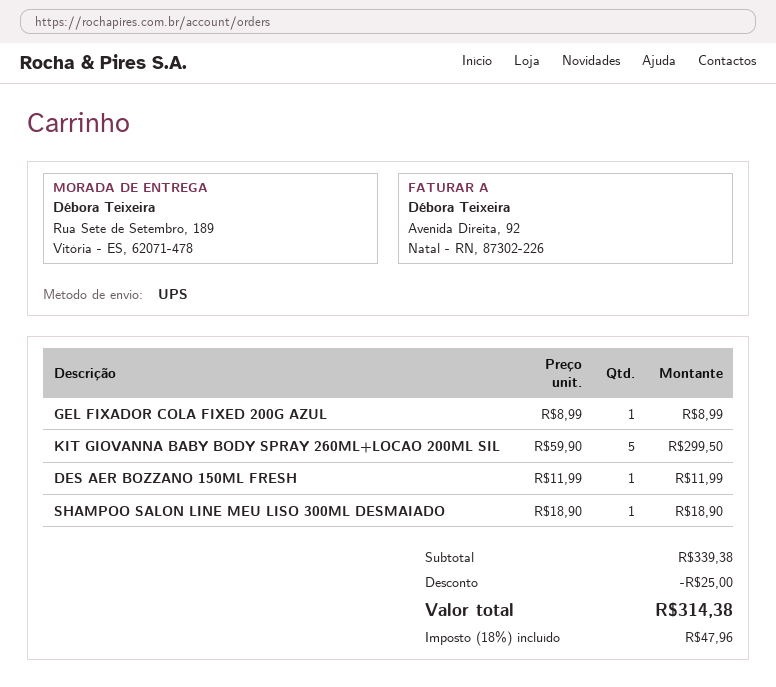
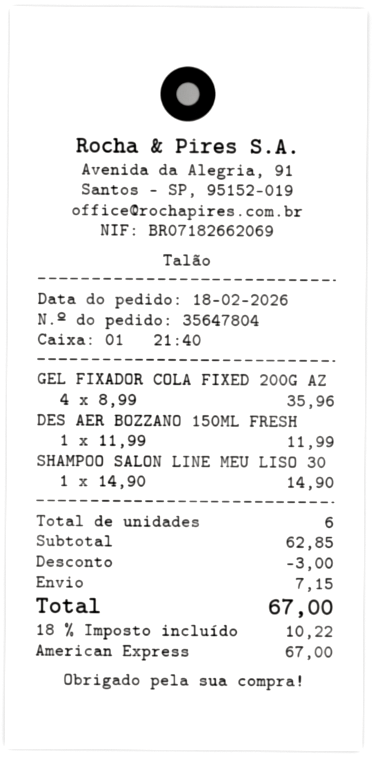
GEL FIXADOR COLA FIXED 200G AZUL: 1 x 8.99 = 8.99 -> 4 x 8.99 = 35.96
KIT GIOVANNA BABY BODY SPRAY 260ML+LOCAO 200ML SIL: 5 x 59.90 = 299.50 -> none
SHAMPOO SALON LINE MEU LISO 300ML DESMAIADO: 1 x 18.90 = 18.90 -> 1 x 14.90 = 14.90
subtotal: 339.38 -> 62.85
discount: 25.00 -> 3.00
shipping: none -> 7.15
tax: 18% = 47.96 -> 18% = 10.22
total: 314.38 -> 67.00

